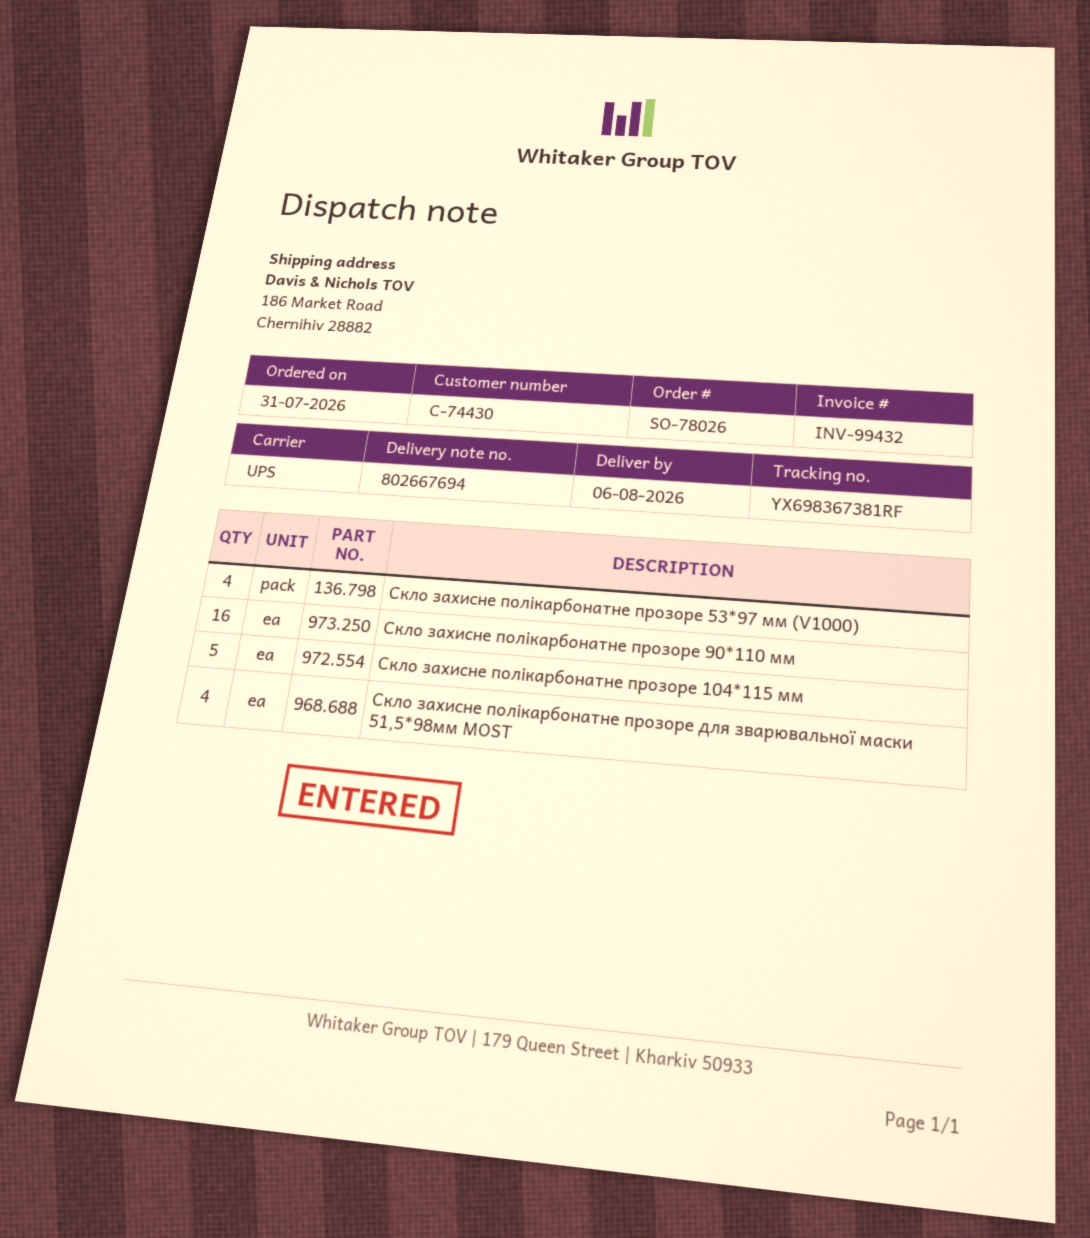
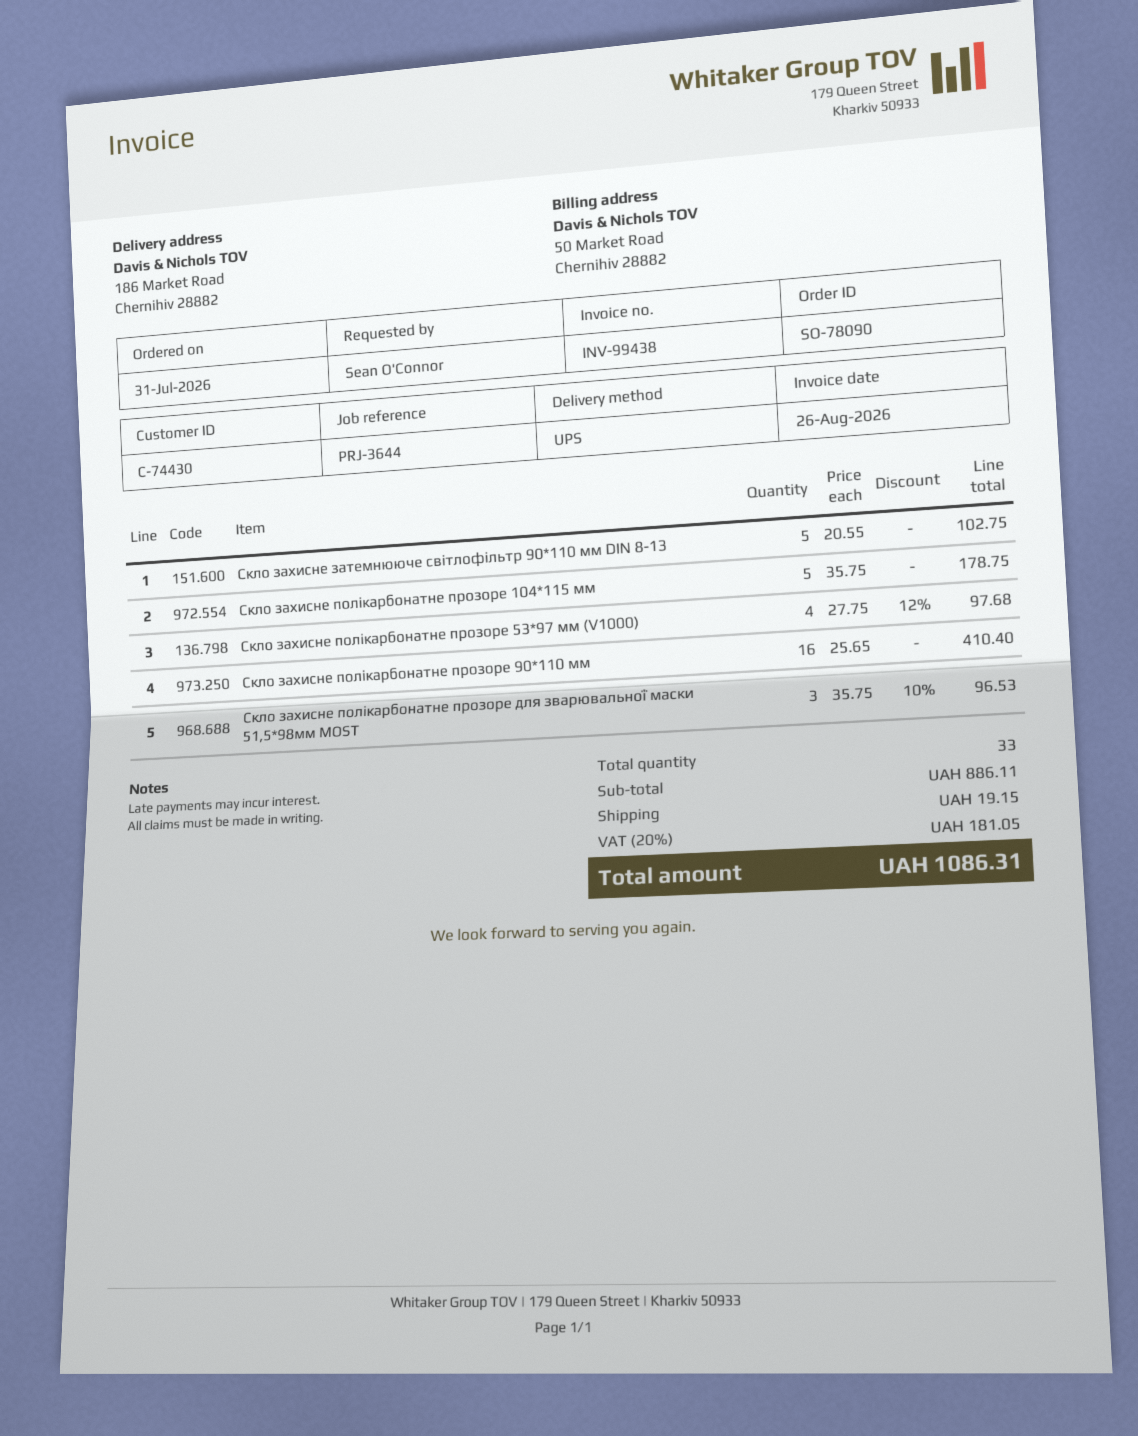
order number: SO-78026 -> SO-78090
invoice number: INV-99432 -> INV-99438
Скло захисне полікарбонатне прозоре для зварювальної маски 51,5*98мм MOST: 4 -> 3
Скло захисне затемнююче світлофільтр 90*110 мм DIN 8-13: none -> 5

